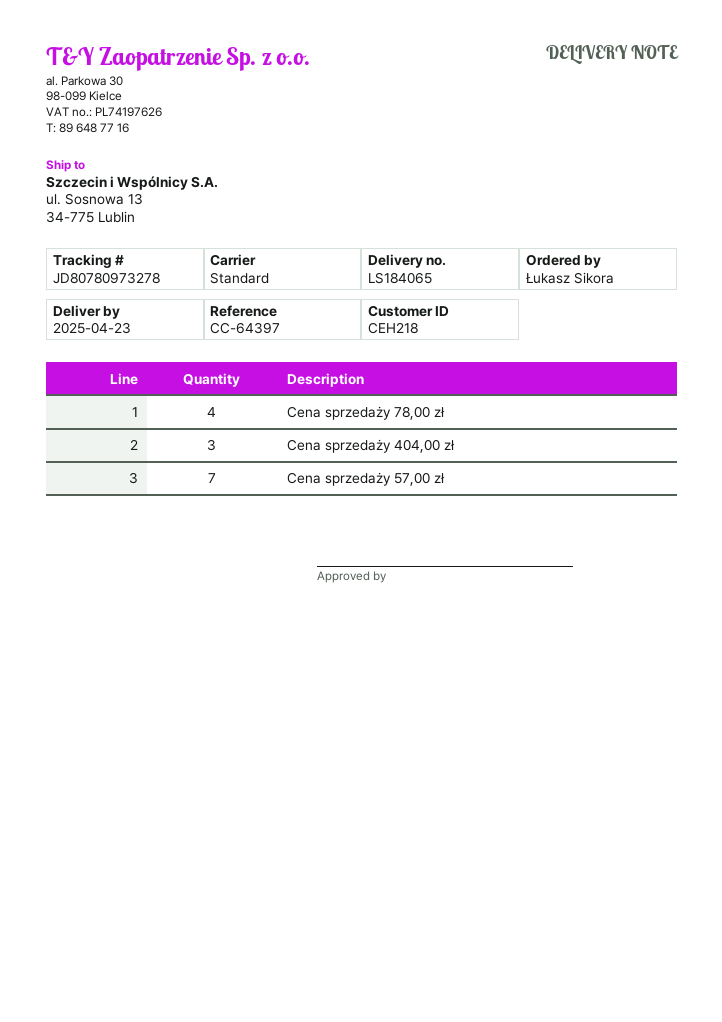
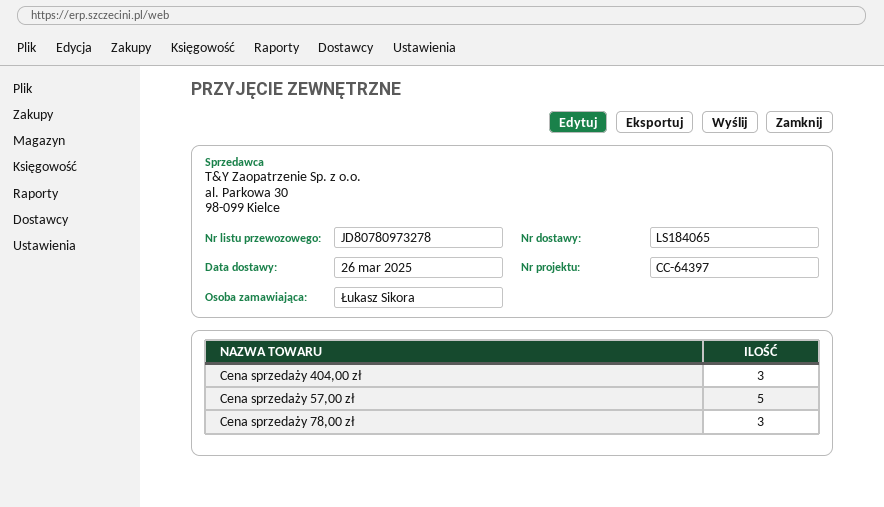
delivery date: 2025-04-23 -> 2025-03-26
Cena sprzedaży 78,00 zł: 4 -> 3
Cena sprzedaży 57,00 zł: 7 -> 5

